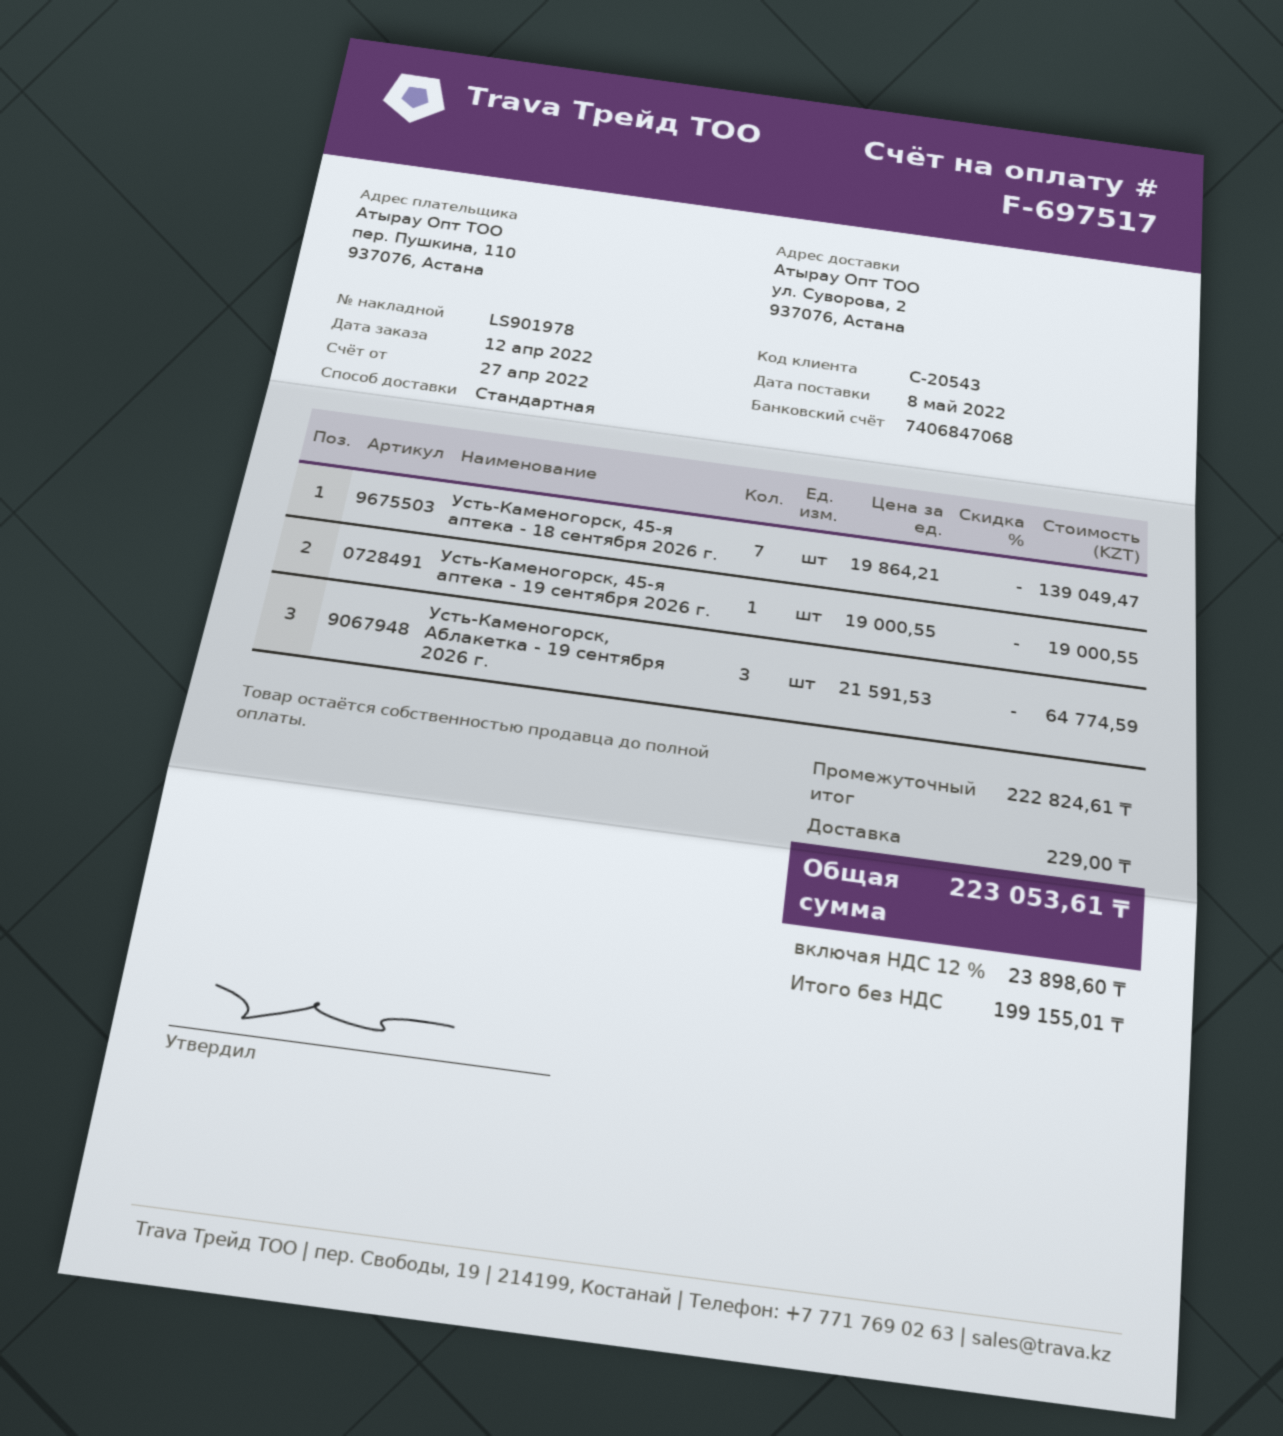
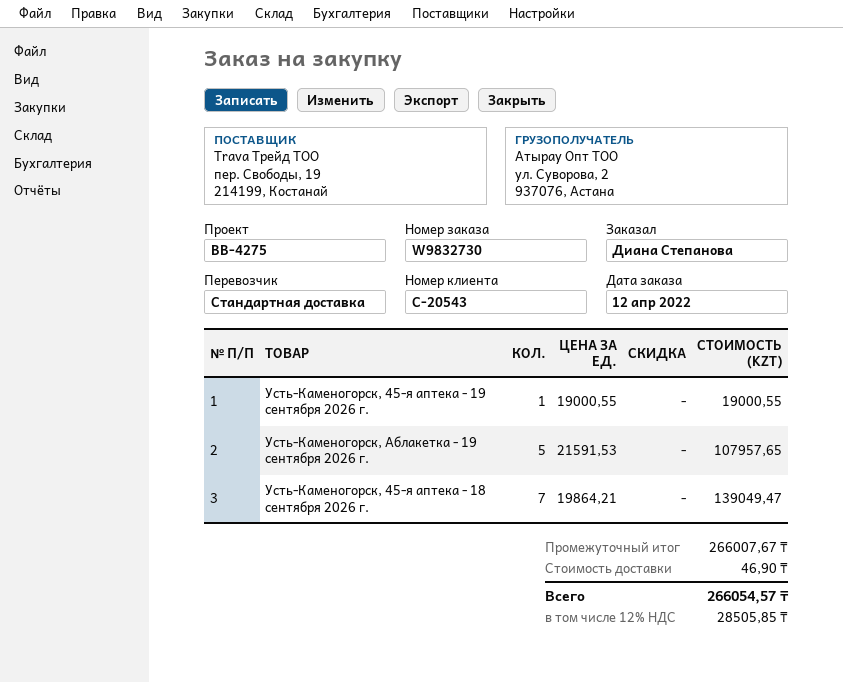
Усть-Каменогорск, Аблакетка - 19 сентября 2026 г.: 3 x 21591.53 = 64774.59 -> 5 x 21591.53 = 107957.65
subtotal: 222824.61 -> 266007.67
shipping: 229.00 -> 46.90
tax: 12% = 23898.60 -> 12% = 28505.85
total: 223053.61 -> 266054.57

